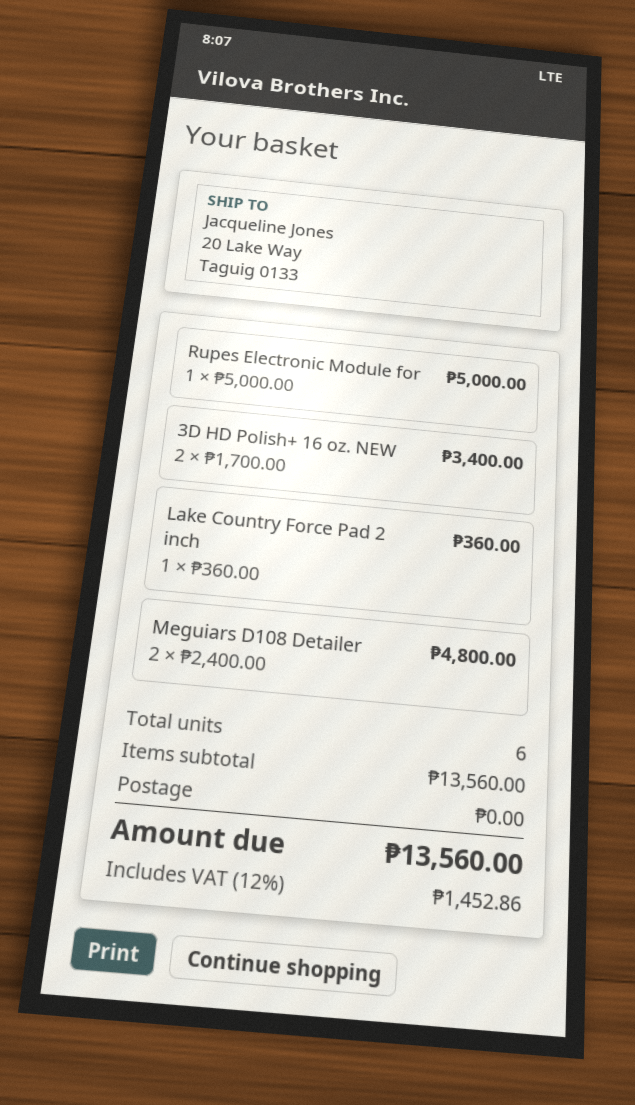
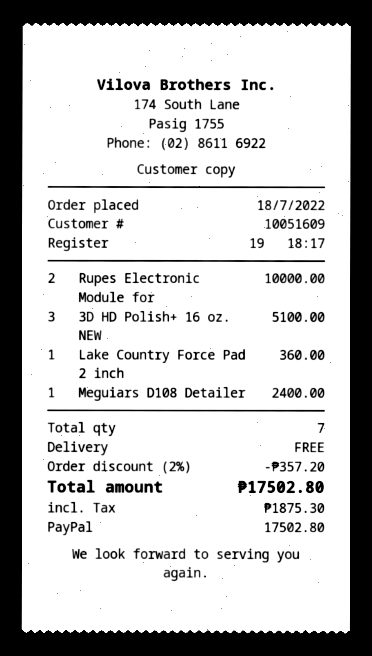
Rupes Electronic Module for: 1 for 5000.00 -> 2 for 10000.00
3D HD Polish+ 16 oz. NEW: 2 for 3400.00 -> 3 for 5100.00
Meguiars D108 Detailer: 2 for 4800.00 -> 1 for 2400.00
total quantity: 6 -> 7
discount: none -> 2% = 357.20
tax: 1452.86 -> 1875.30
total: 13560.00 -> 17502.80

